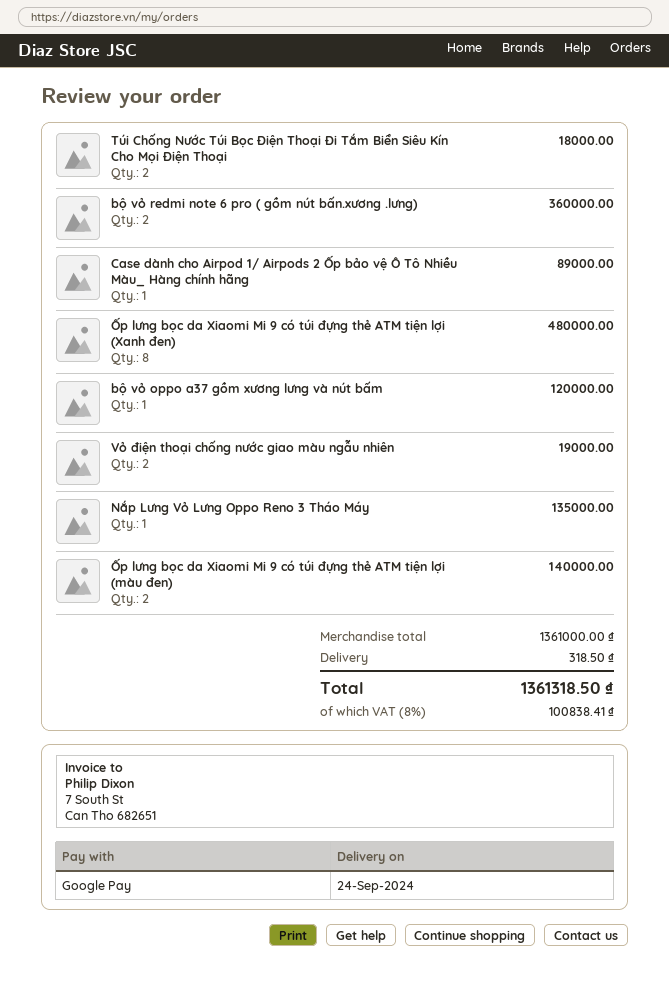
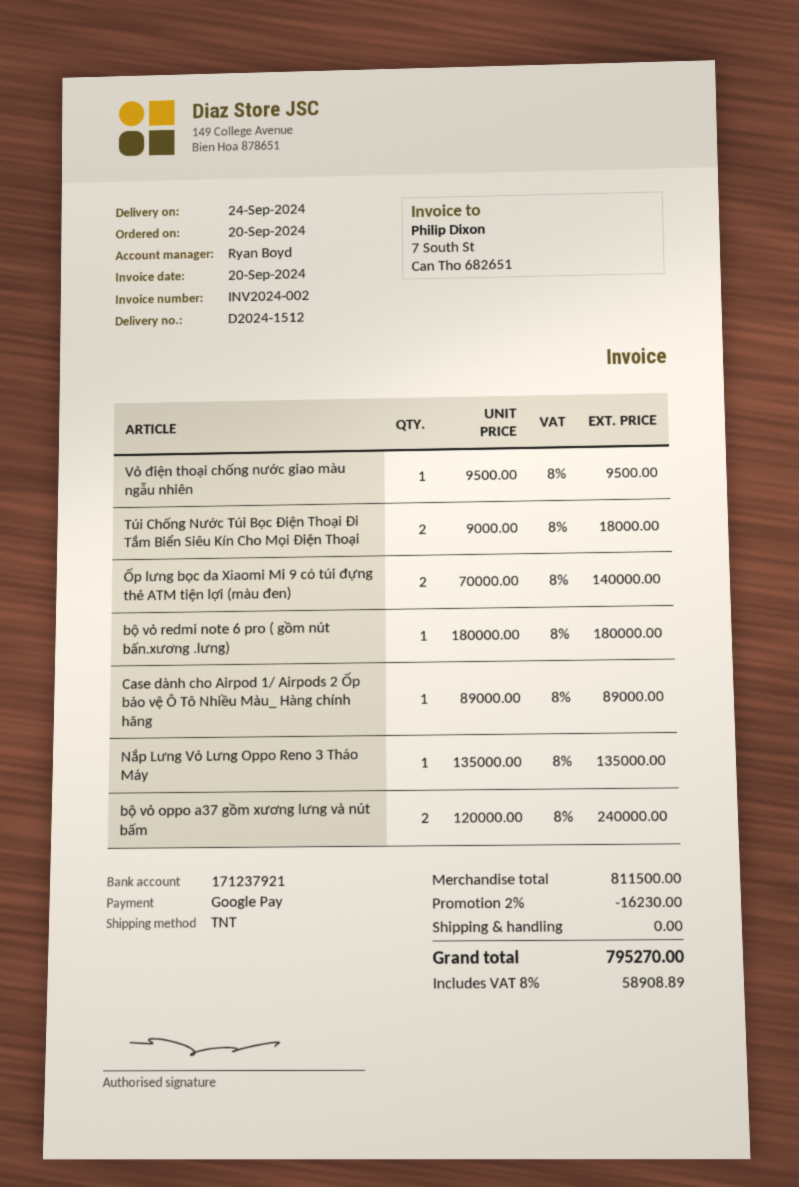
bộ vỏ redmi note 6 pro ( gồm nút bấn.xương .lưng): 2 for 360000.00 -> 1 for 180000.00
Ốp lưng bọc da Xiaomi Mi 9 có túi đựng thẻ ATM tiện lợi (Xanh đen): 8 for 480000.00 -> none
bộ vỏ oppo a37 gồm xương lưng và nút bấm: 1 for 120000.00 -> 2 for 240000.00
Vỏ điện thoại chống nước giao màu ngẫu nhiên: 2 for 19000.00 -> 1 for 9500.00
subtotal: 1361000.00 -> 811500.00
discount: none -> 2% = 16230.00
shipping: 318.50 -> 0.00
tax: 8% = 100838.41 -> 8% = 58908.89
total: 1361318.50 -> 795270.00

